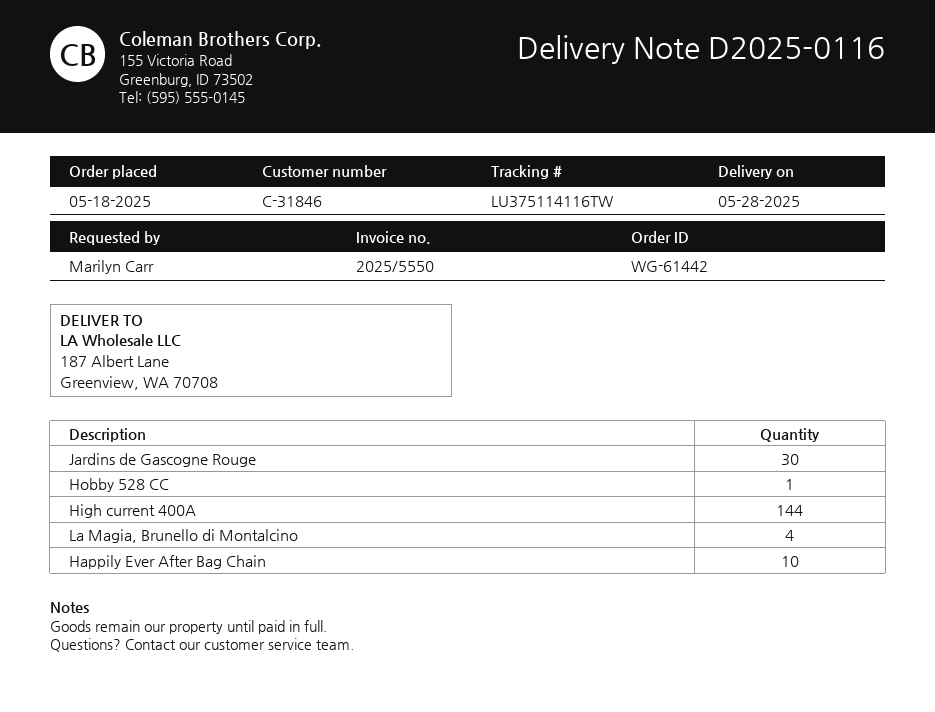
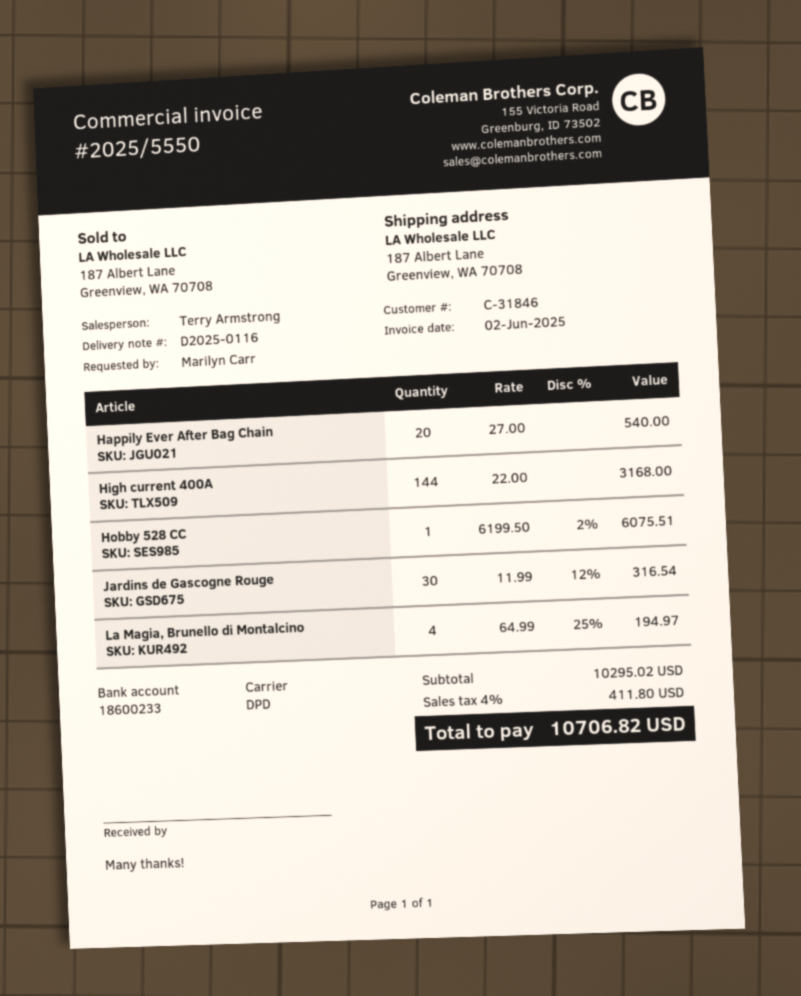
Happily Ever After Bag Chain: 10 -> 20

